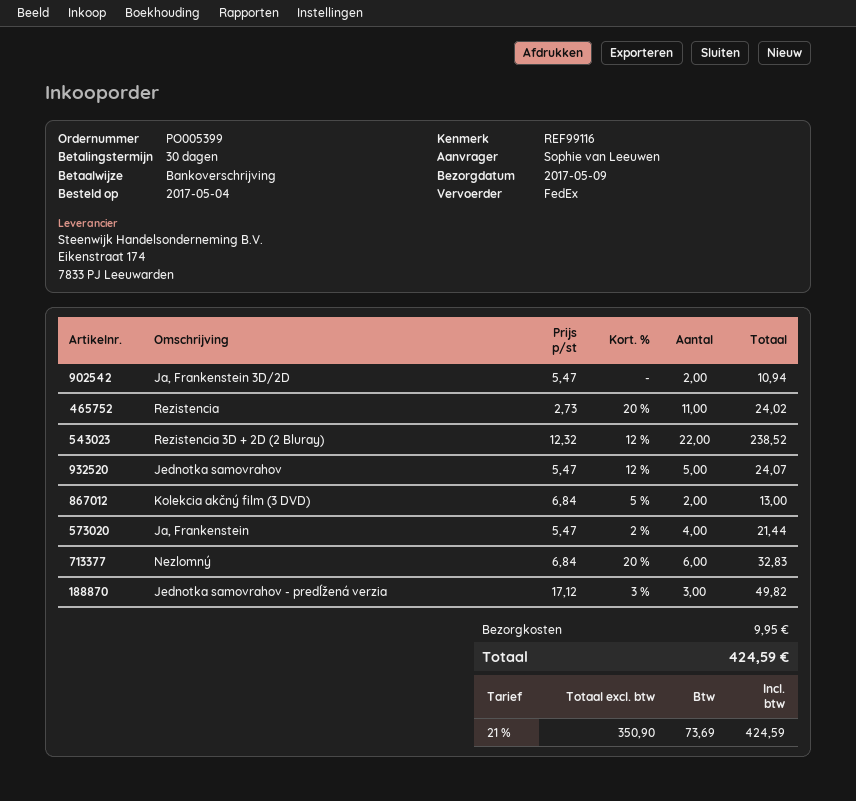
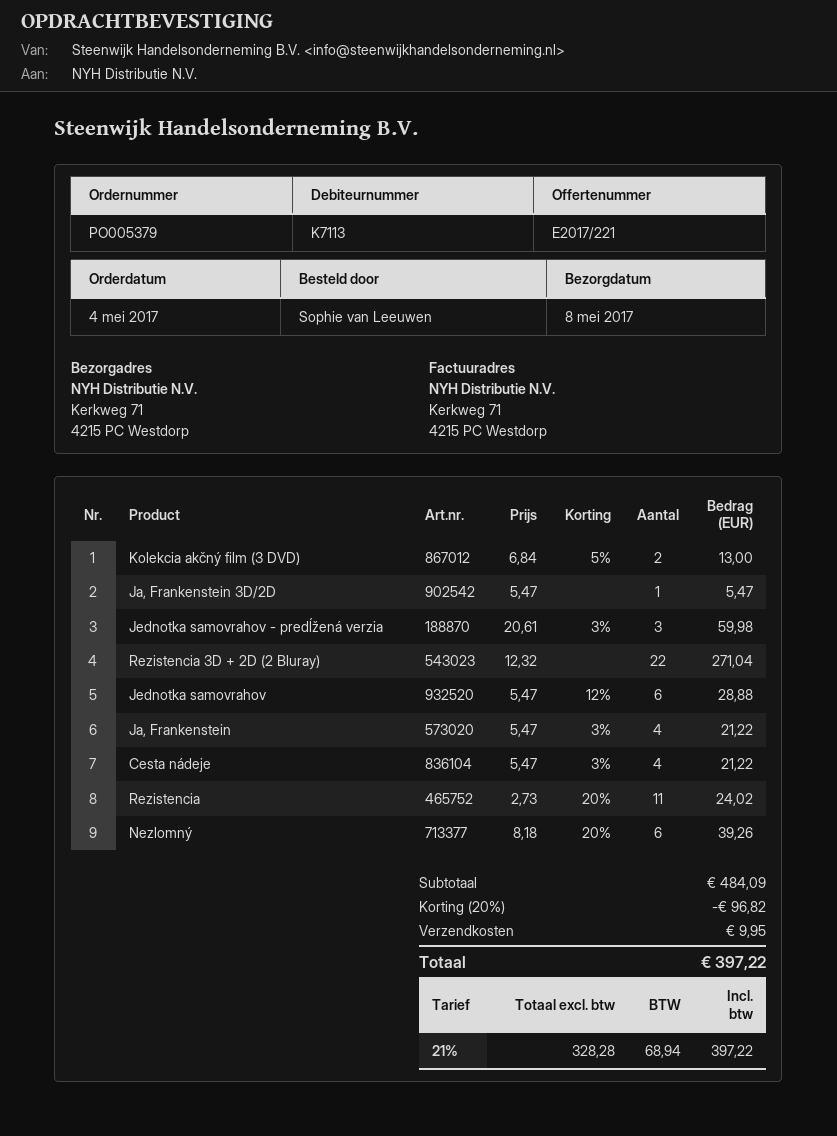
order number: PO005399 -> PO005379
delivery date: 2017-05-09 -> 2017-05-08
Ja, Frankenstein 3D/2D: 2 x 5.47 = 10.94 -> 1 x 5.47 = 5.47
Rezistencia 3D + 2D (2 Bluray): 22 x 12.32 - 12% = 238.52 -> 22 x 12.32 = 271.04
Jednotka samovrahov: 5 x 5.47 - 12% = 24.07 -> 6 x 5.47 - 12% = 28.88
Ja, Frankenstein: 4 x 5.47 - 2% = 21.44 -> 4 x 5.47 - 3% = 21.22
Nezlomný: 6 x 6.84 - 20% = 32.83 -> 6 x 8.18 - 20% = 39.26
Jednotka samovrahov - predĺžená verzia: 3 x 17.12 - 3% = 49.82 -> 3 x 20.61 - 3% = 59.98
Cesta nádeje: none -> 4 x 5.47 - 3% = 21.22
discount: none -> 20% = 96.82
net: 350.90 -> 328.28
tax: 21% = 73.69 -> 21% = 68.94
total: 424.59 -> 397.22

